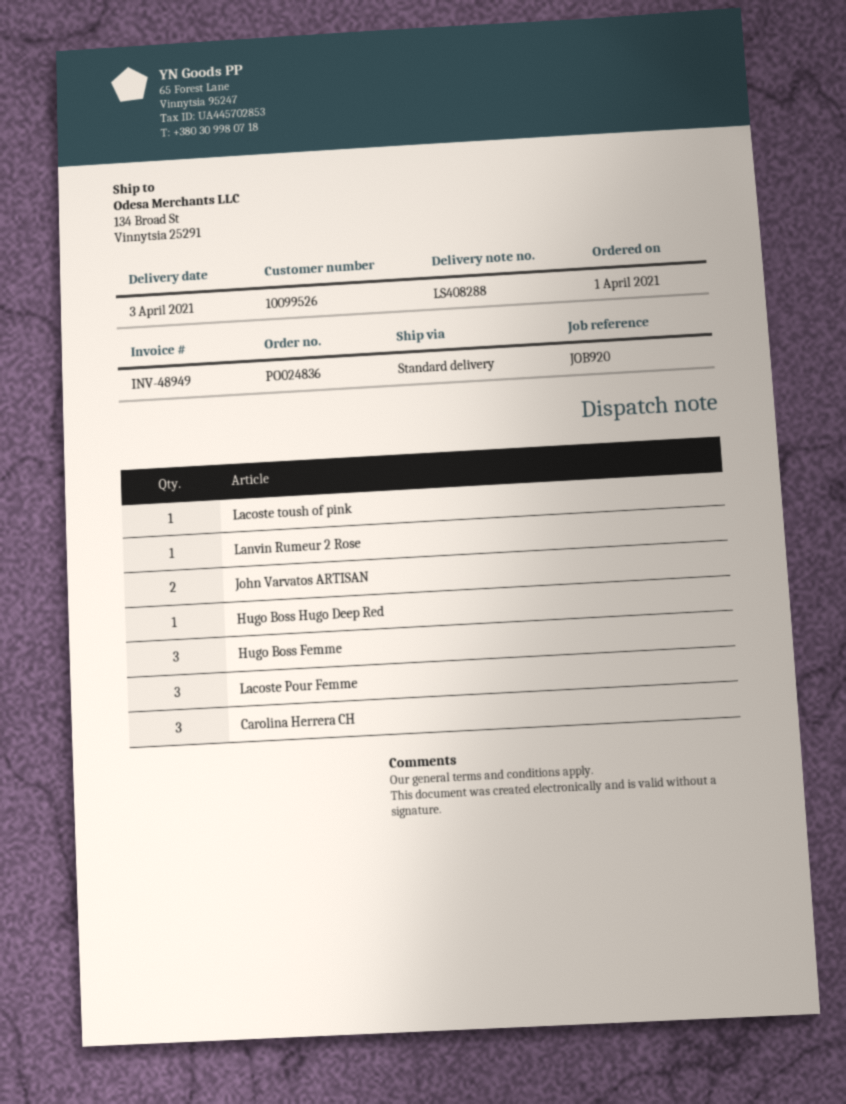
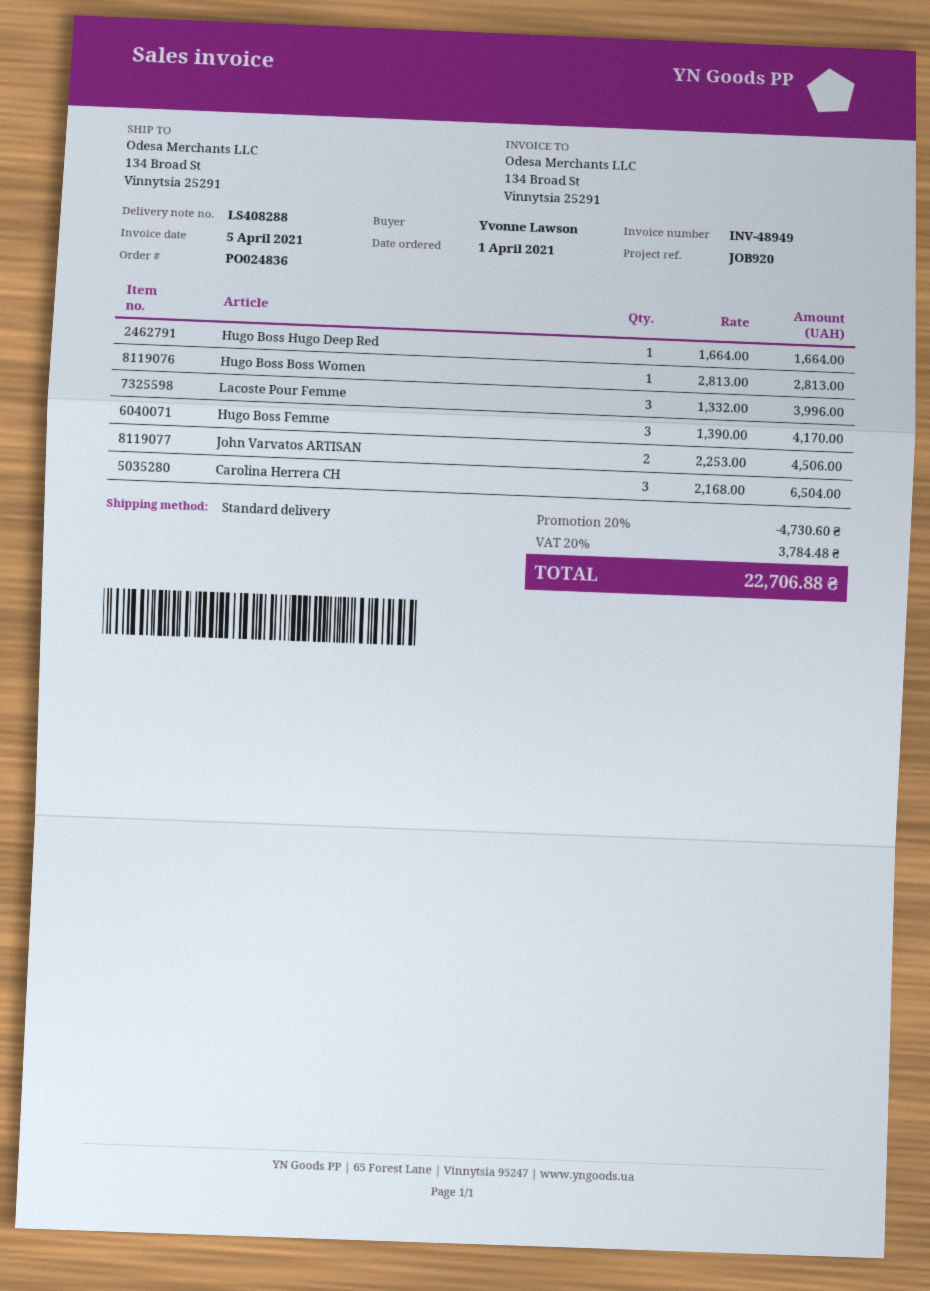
Lacoste toush of pink: 1 -> none
Lanvin Rumeur 2 Rose: 1 -> none
Hugo Boss Boss Women: none -> 1

